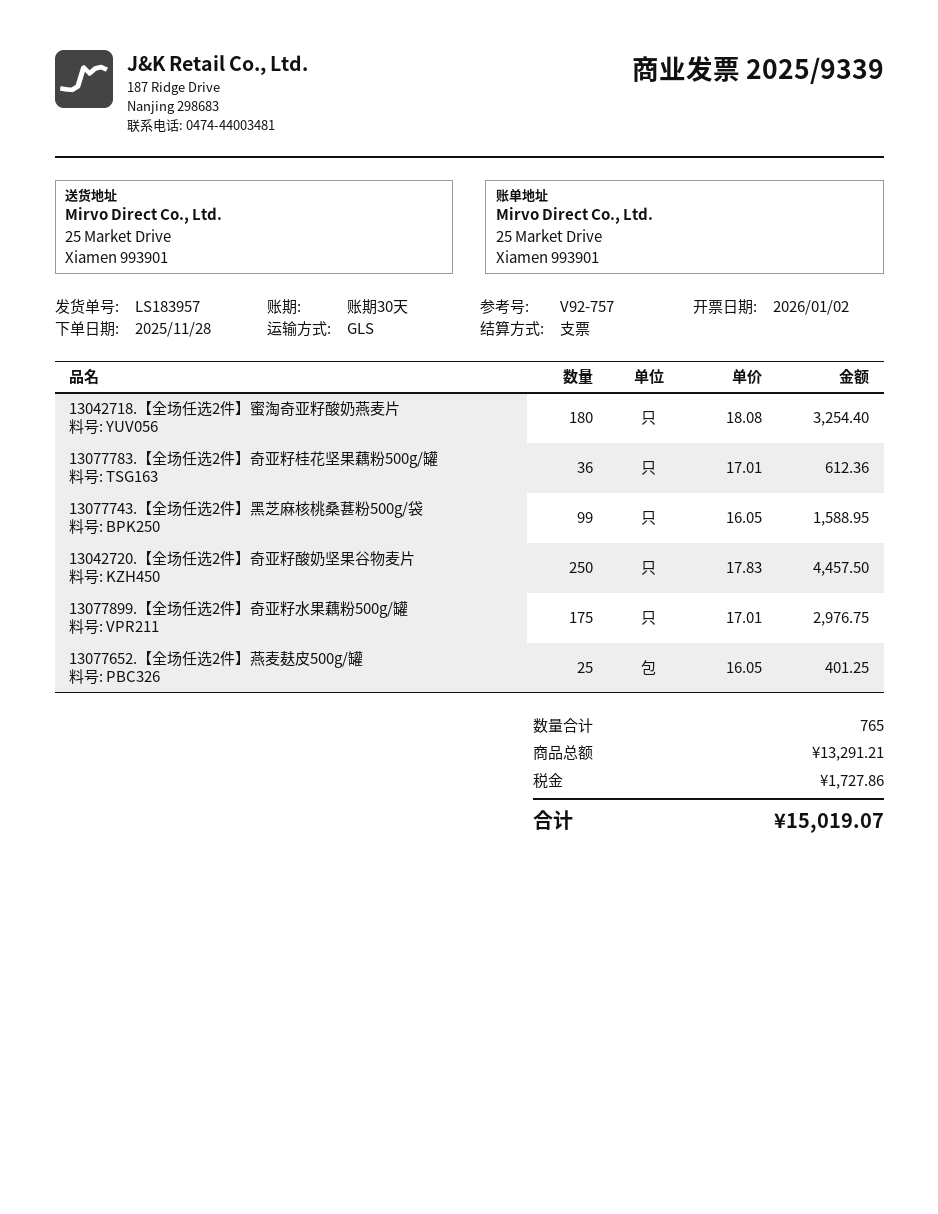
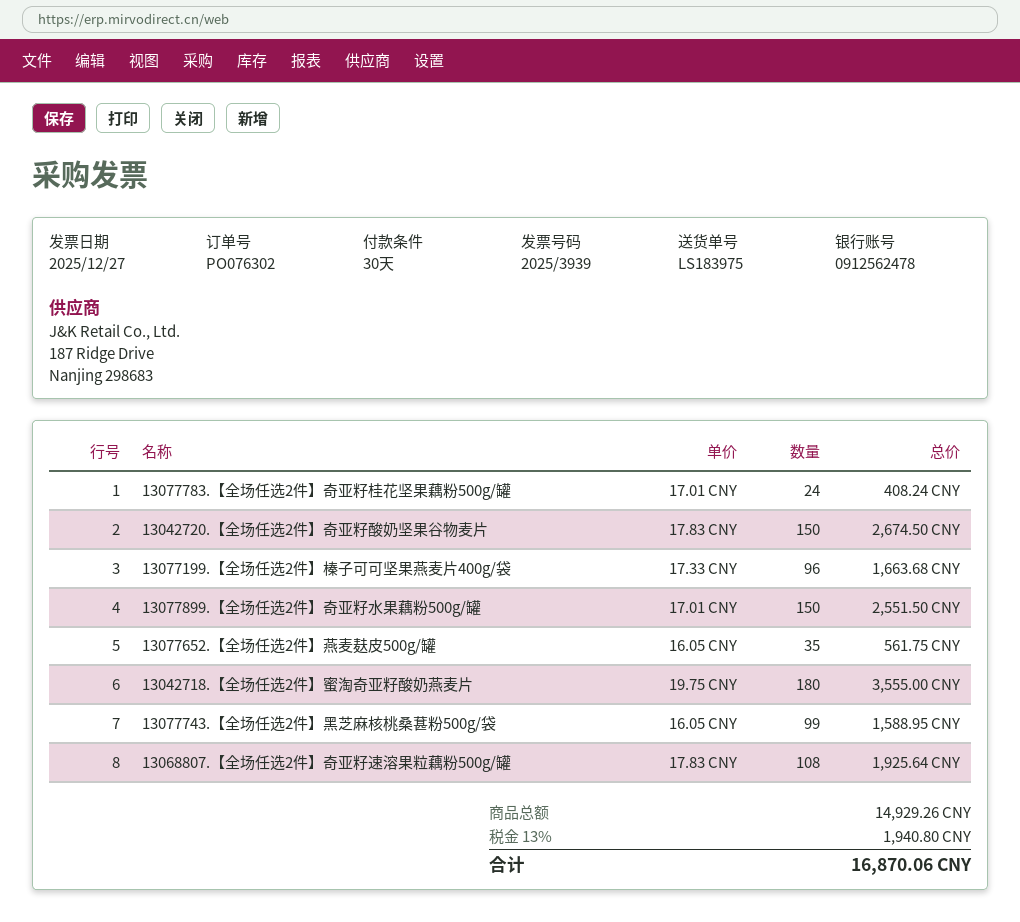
delivery note number: LS183957 -> LS183975
invoice number: 2025/9339 -> 2025/3939
invoice date: 2026-01-02 -> 2025-12-27
13042718.【全场任选2件】蜜淘奇亚籽酸奶燕麦片: 180 x 18.08 = 3254.40 -> 180 x 19.75 = 3555.00
13077783.【全场任选2件】奇亚籽桂花坚果藕粉500g/罐: 36 x 17.01 = 612.36 -> 24 x 17.01 = 408.24
13042720.【全场任选2件】奇亚籽酸奶坚果谷物麦片: 250 x 17.83 = 4457.50 -> 150 x 17.83 = 2674.50
13077899.【全场任选2件】奇亚籽水果藕粉500g/罐: 175 x 17.01 = 2976.75 -> 150 x 17.01 = 2551.50
13077652.【全场任选2件】燕麦麸皮500g/罐: 25 x 16.05 = 401.25 -> 35 x 16.05 = 561.75
13077199.【全场任选2件】榛子可可坚果燕麦片400g/袋: none -> 96 x 17.33 = 1663.68
13068807.【全场任选2件】奇亚籽速溶果粒藕粉500g/罐: none -> 108 x 17.83 = 1925.64
subtotal: 13291.21 -> 14929.26
tax: 1727.86 -> 1940.80
total: 15019.07 -> 16870.06

